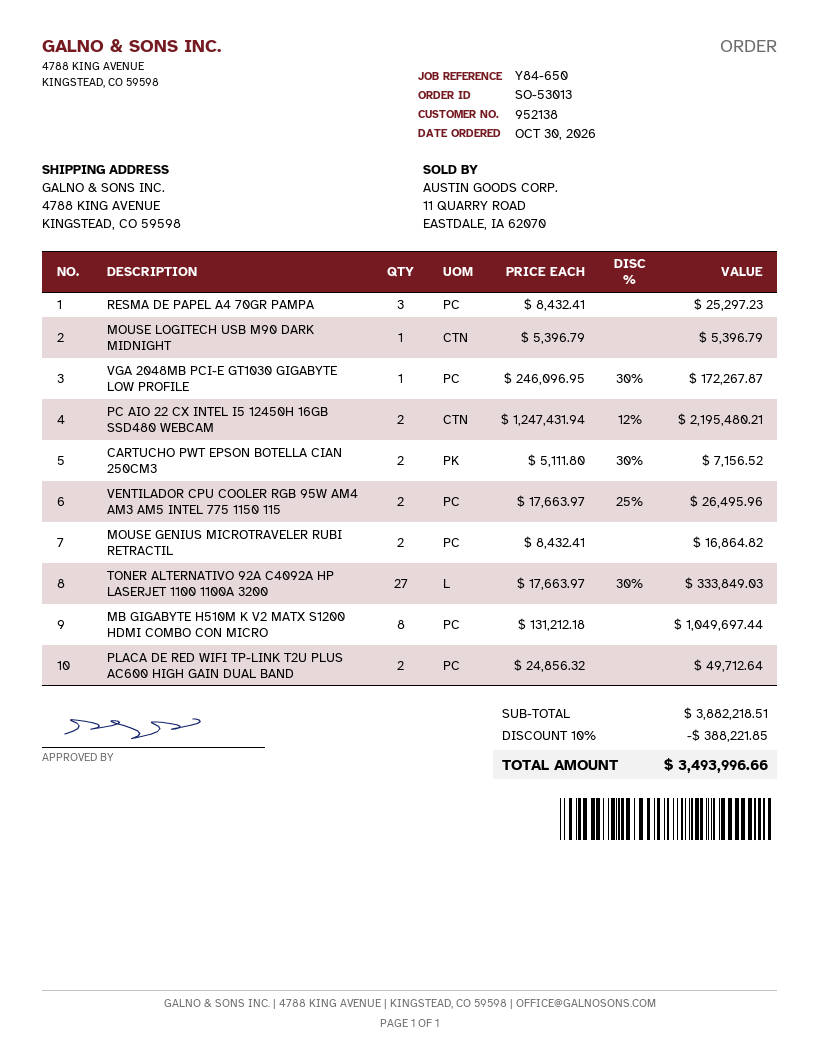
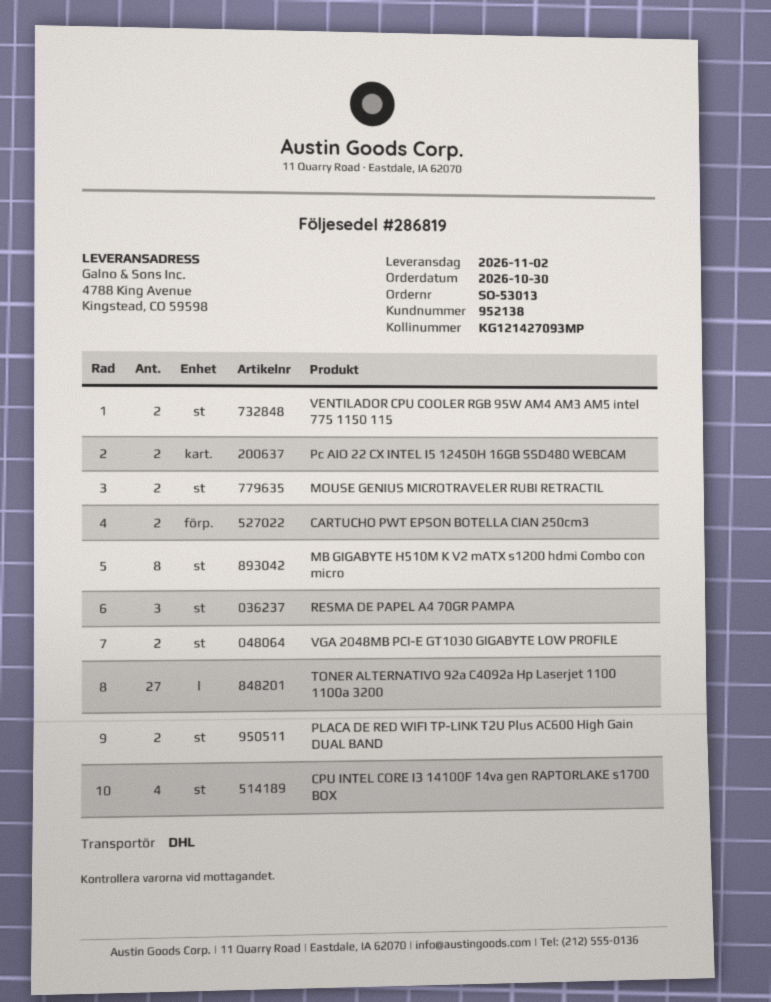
MOUSE LOGITECH USB M90 DARK MIDNIGHT: 1 -> none
VGA 2048MB PCI-E GT1030 GIGABYTE LOW PROFILE: 1 -> 2
CPU INTEL CORE I3 14100F 14va gen RAPTORLAKE s1700 BOX: none -> 4

